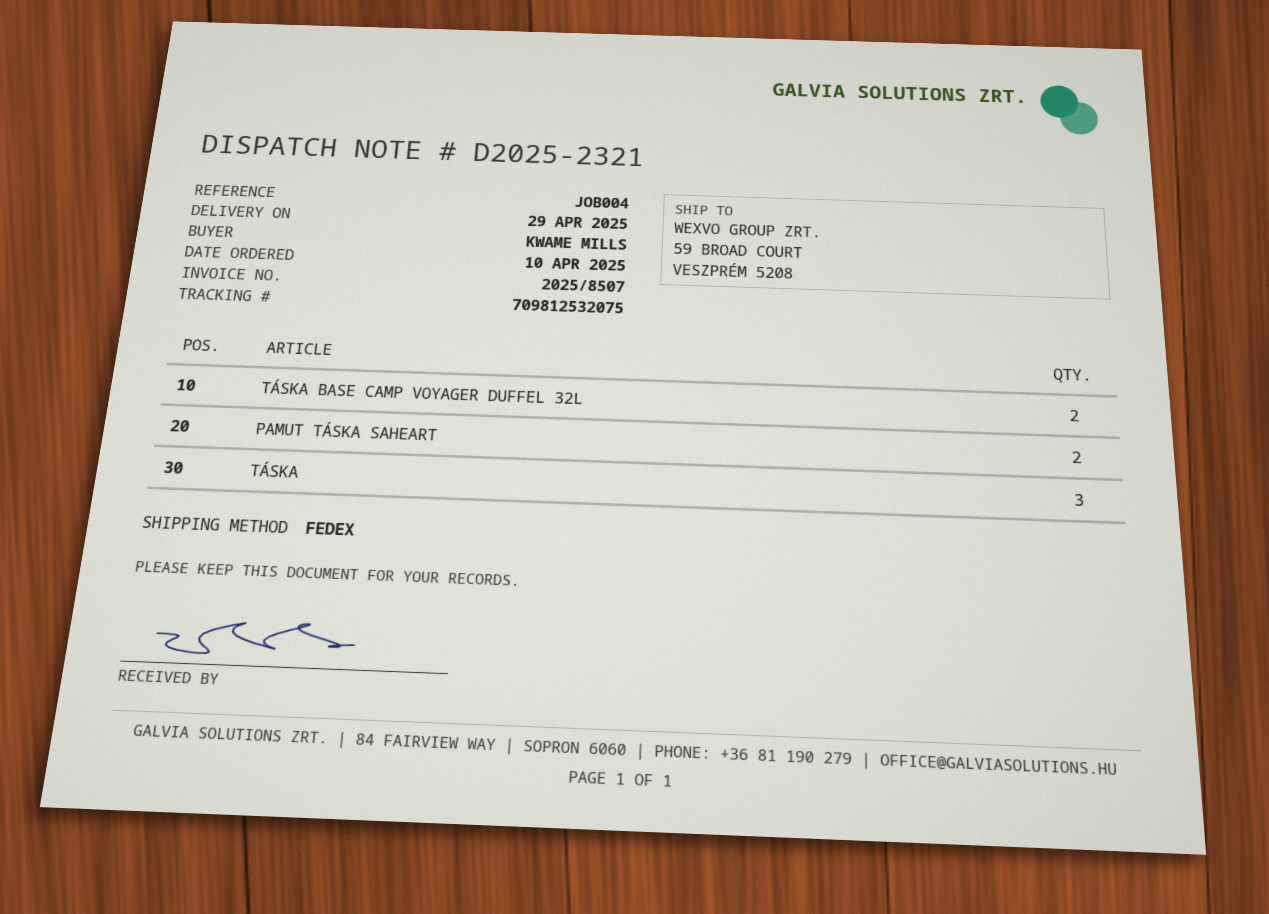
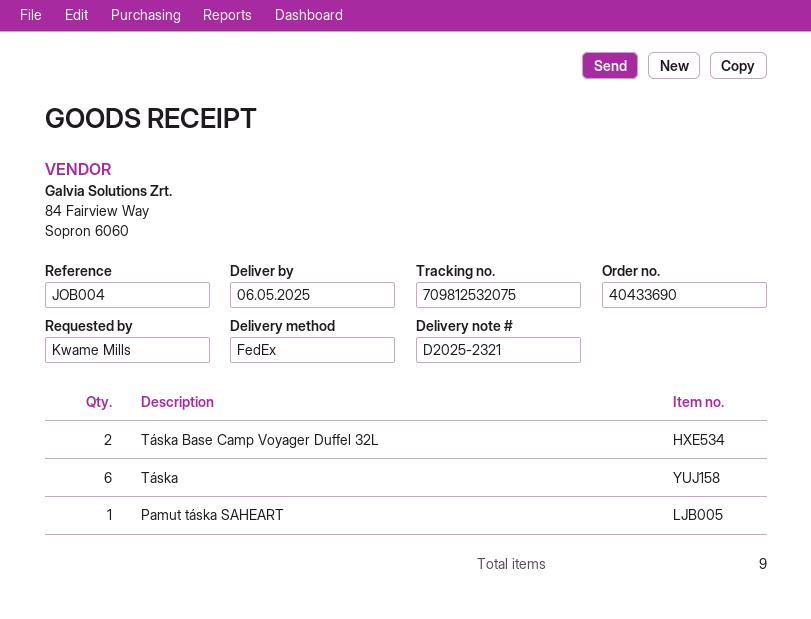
delivery date: 2025-04-29 -> 2025-05-06
PAMUT TÁSKA SAHEART: 2 -> 1
TÁSKA: 3 -> 6

